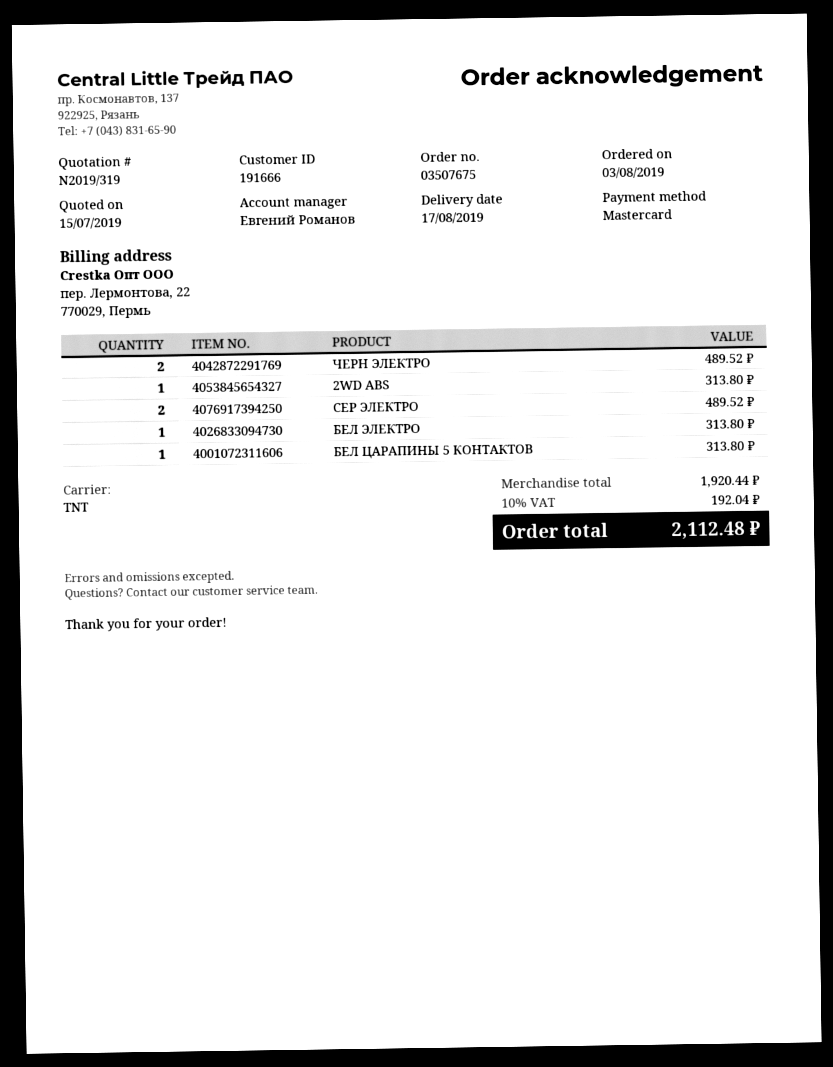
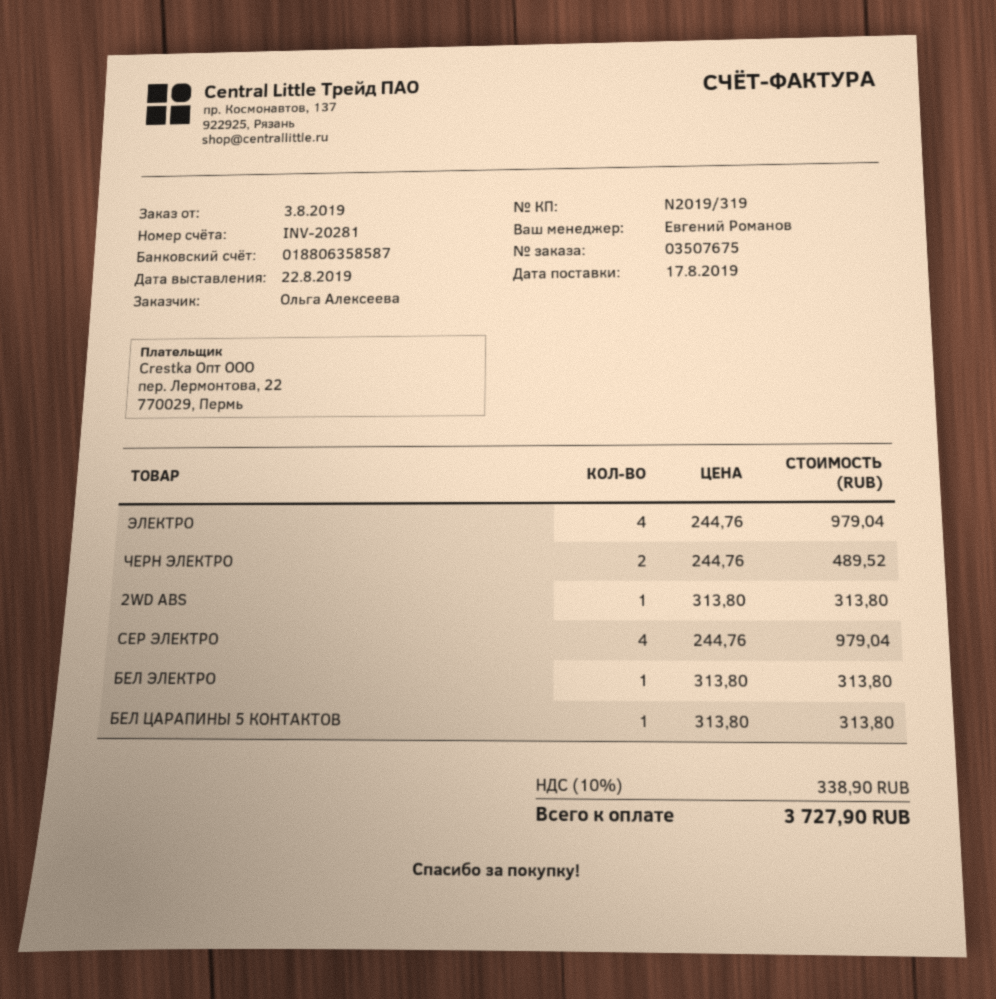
СЕР ЭЛЕКТРО: 2 for 489.52 -> 4 for 979.04
ЭЛЕКТРО: none -> 4 for 979.04
tax: 10% = 192.04 -> 10% = 338.90
total: 2112.48 -> 3727.90

